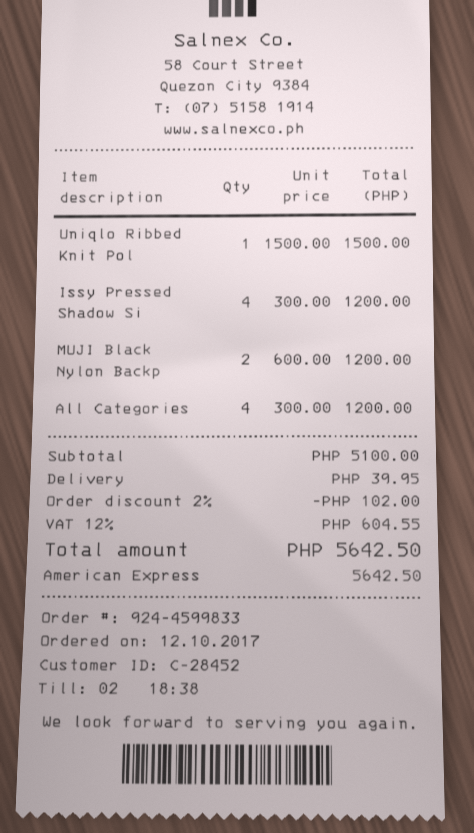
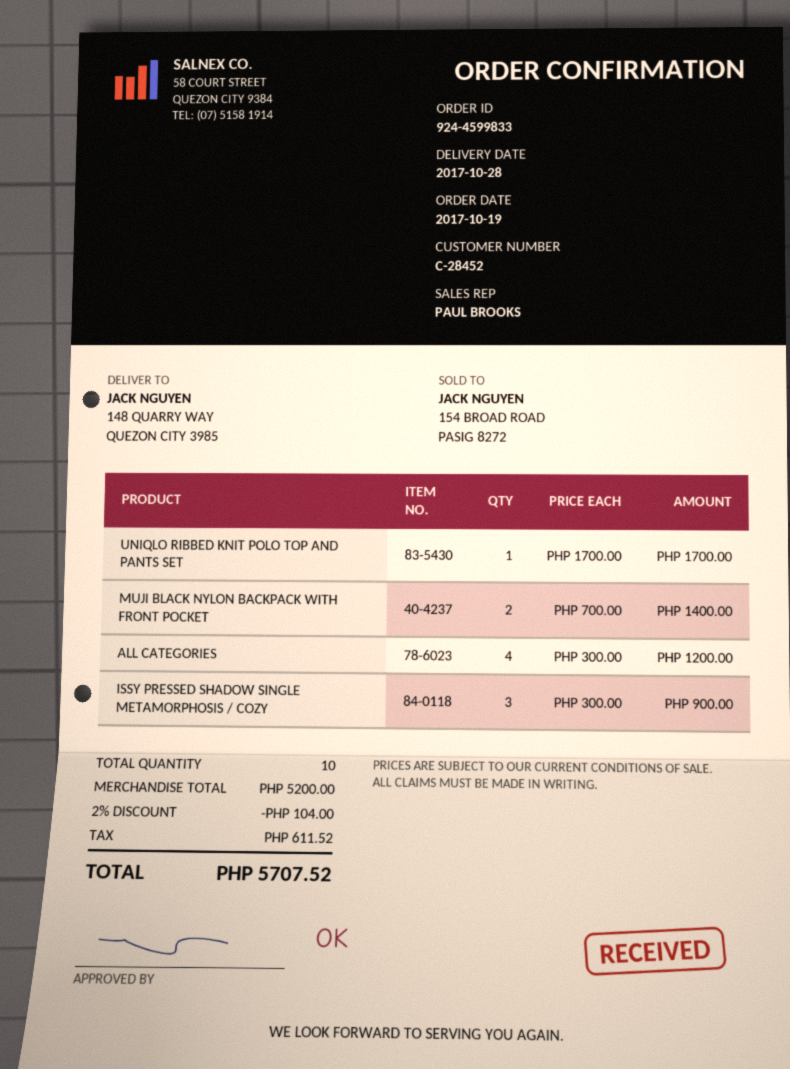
order date: 2017-10-12 -> 2017-10-19
Uniqlo Ribbed Knit Pol: 1 x 1500.00 = 1500.00 -> 1 x 1700.00 = 1700.00
Issy Pressed Shadow Si: 4 x 300.00 = 1200.00 -> 3 x 300.00 = 900.00
MUJI Black Nylon Backp: 2 x 600.00 = 1200.00 -> 2 x 700.00 = 1400.00
subtotal: 5100.00 -> 5200.00
discount: 2% = 102.00 -> 2% = 104.00
shipping: 39.95 -> none
tax: 604.55 -> 611.52
total: 5642.50 -> 5707.52

